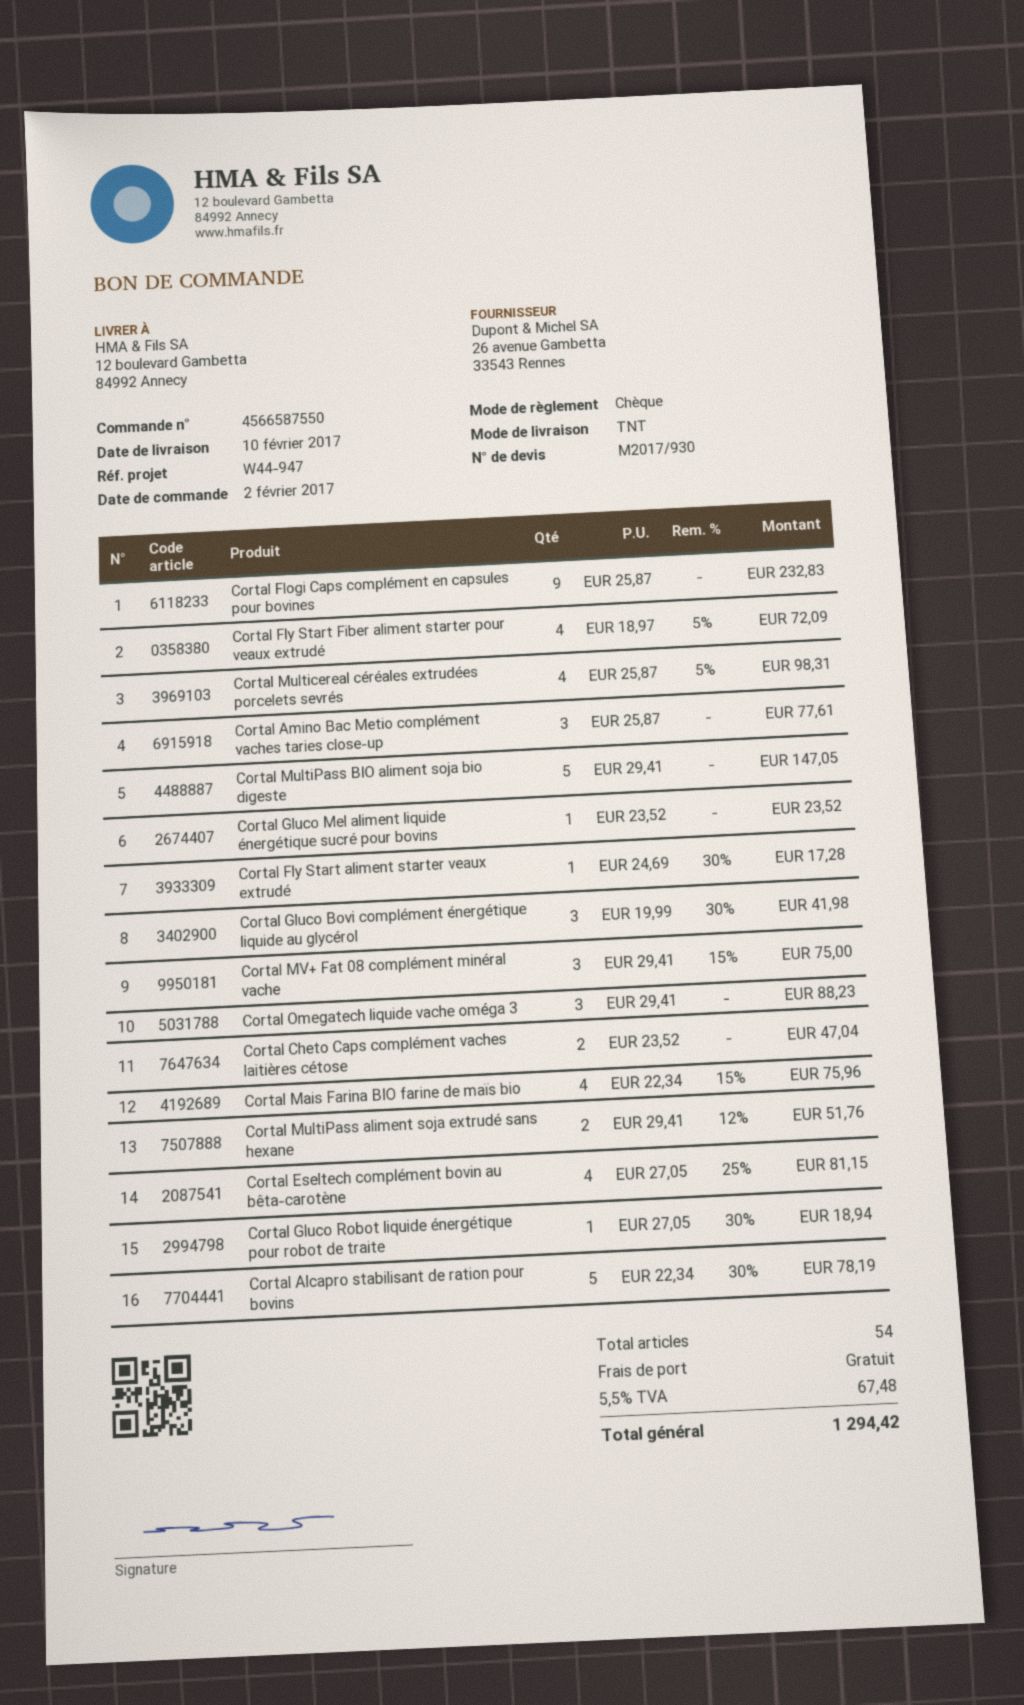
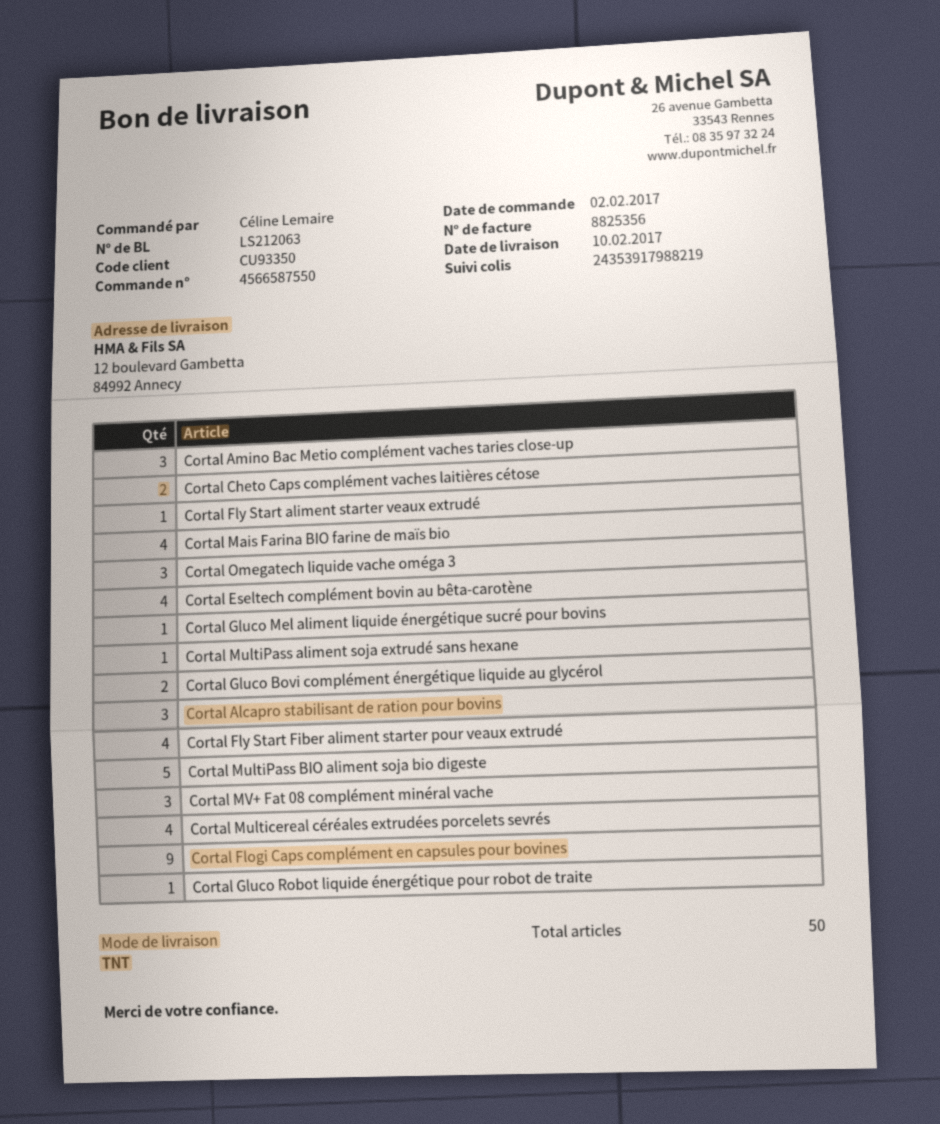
Cortal Gluco Bovi complément énergétique liquide au glycérol: 3 -> 2
Cortal MultiPass aliment soja extrudé sans hexane: 2 -> 1
Cortal Alcapro stabilisant de ration pour bovins: 5 -> 3
total quantity: 54 -> 50

